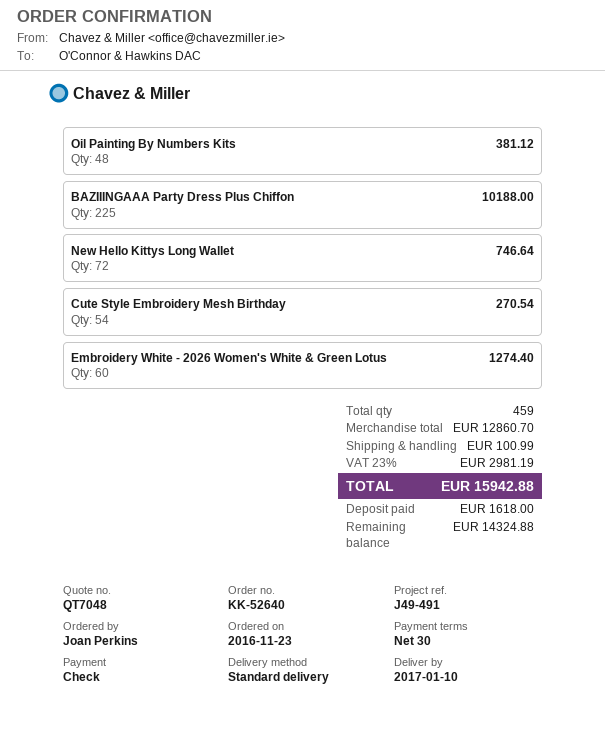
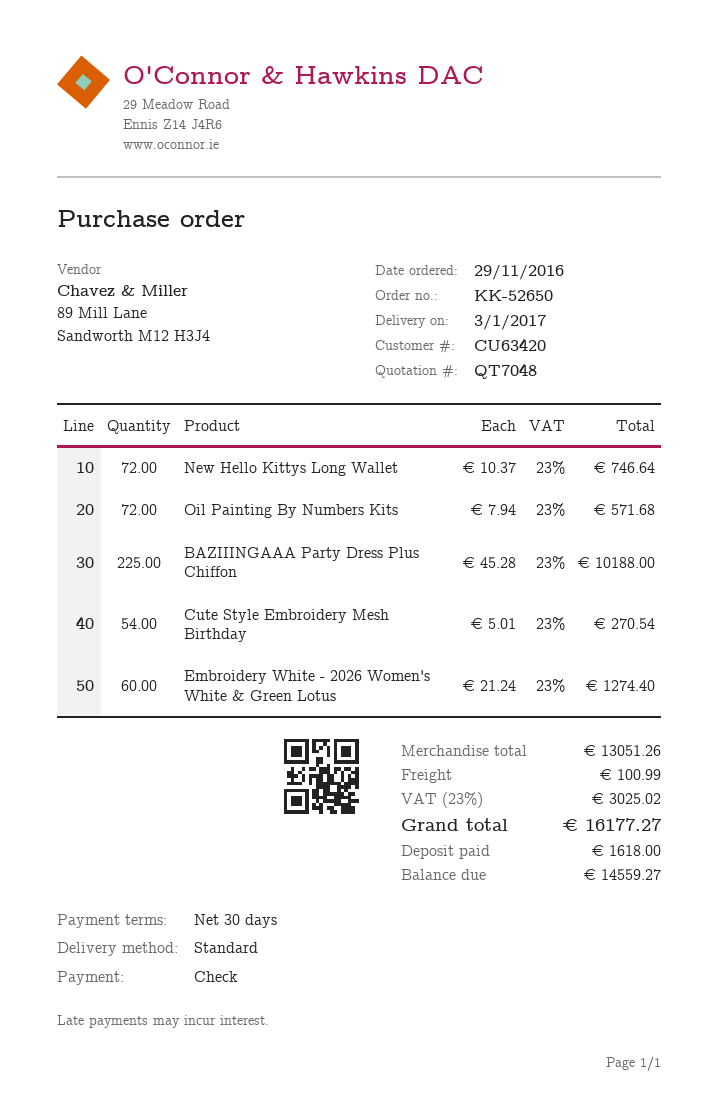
order number: KK-52640 -> KK-52650
order date: 2016-11-23 -> 2016-11-29
delivery date: 2017-01-10 -> 2017-01-03
Oil Painting By Numbers Kits: 48 for 381.12 -> 72 for 571.68
subtotal: 12860.70 -> 13051.26
tax: 23% = 2981.19 -> 23% = 3025.02
total: 15942.88 -> 16177.27
balance: 14324.88 -> 14559.27

